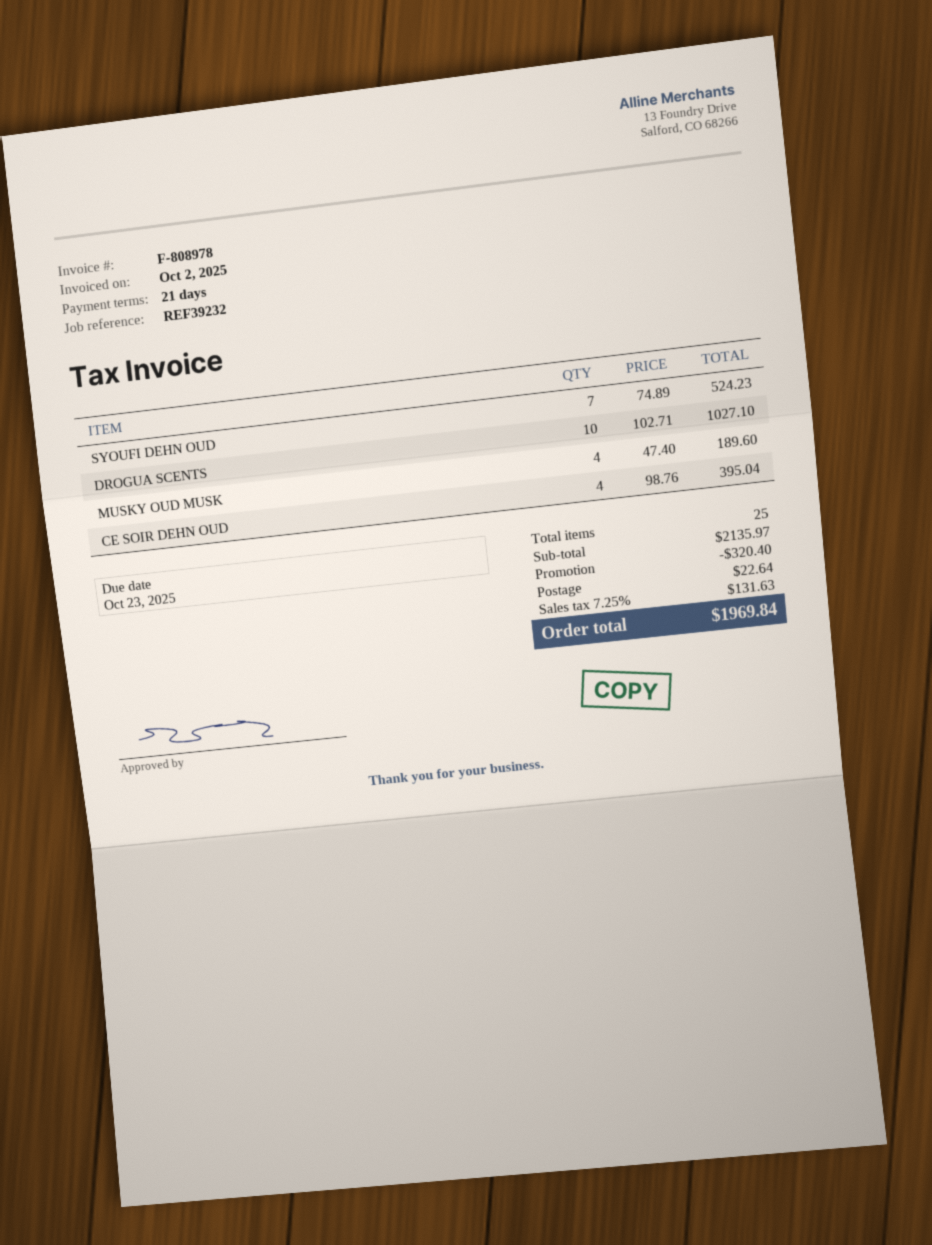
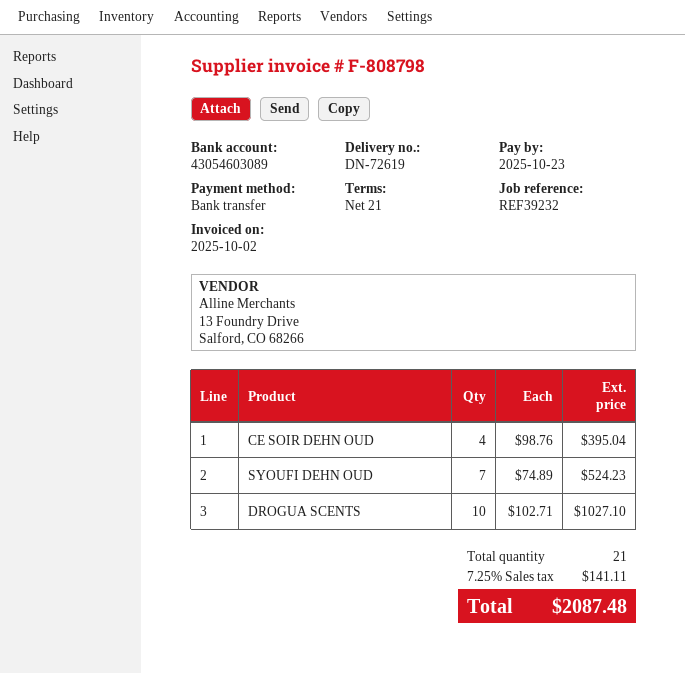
invoice number: F-808978 -> F-808798
MUSKY OUD MUSK: 4 x 47.40 = 189.60 -> none
total quantity: 25 -> 21
discount: 320.40 -> none
shipping: 22.64 -> none
tax: 7.25% = 131.63 -> 7.25% = 141.11
total: 1969.84 -> 2087.48

